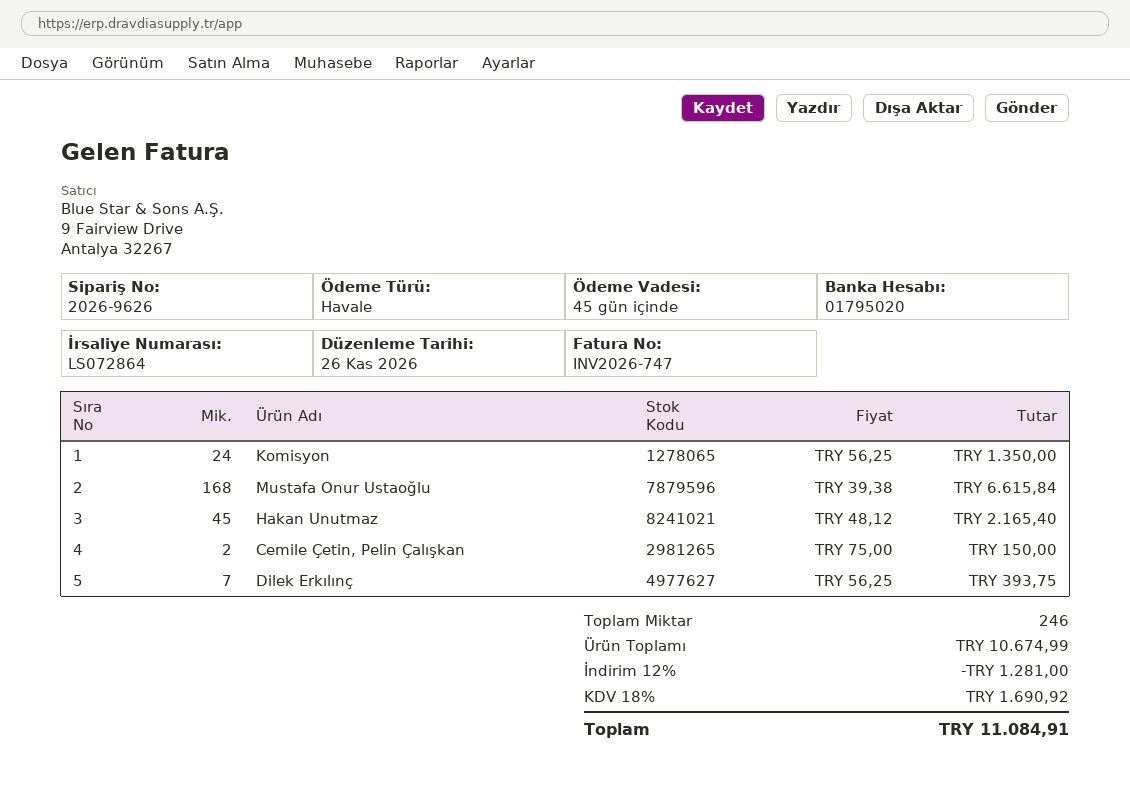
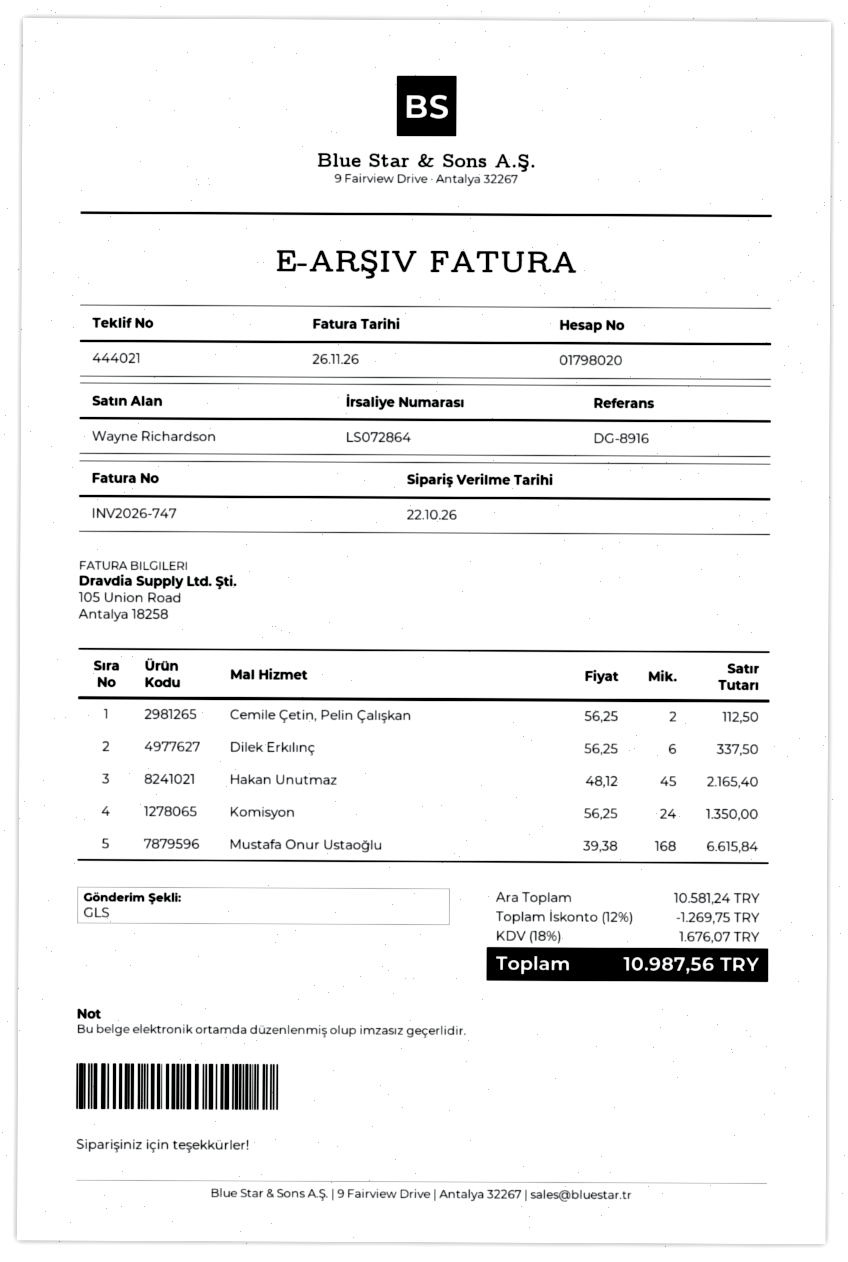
bank account: 01795020 -> 01798020
Cemile Çetin, Pelin Çalışkan: 2 x 75.00 = 150.00 -> 2 x 56.25 = 112.50
Dilek Erkılınç: 7 x 56.25 = 393.75 -> 6 x 56.25 = 337.50
subtotal: 10674.99 -> 10581.24
discount: 12% = 1281.00 -> 12% = 1269.75
tax: 18% = 1690.92 -> 18% = 1676.07
total: 11084.91 -> 10987.56

